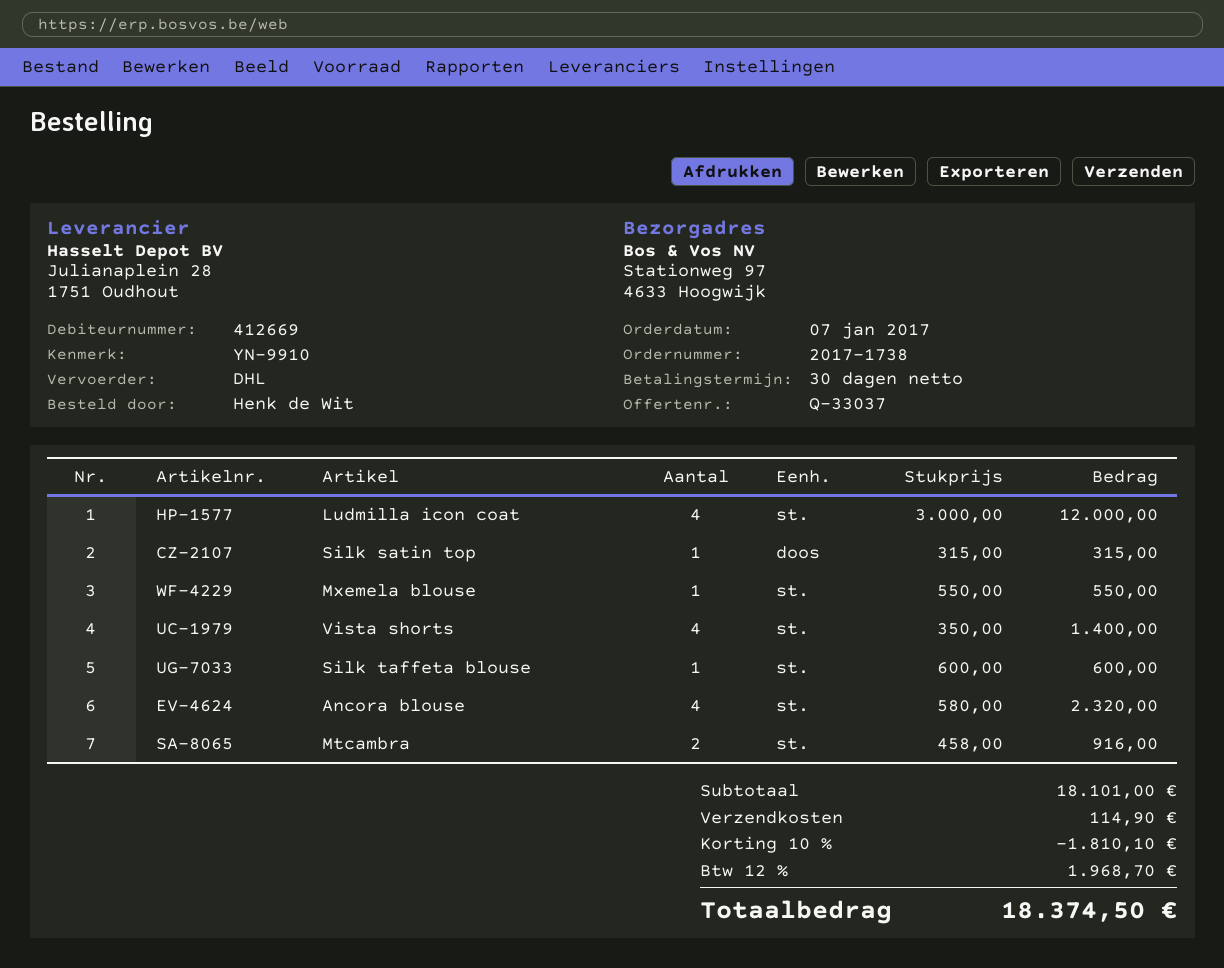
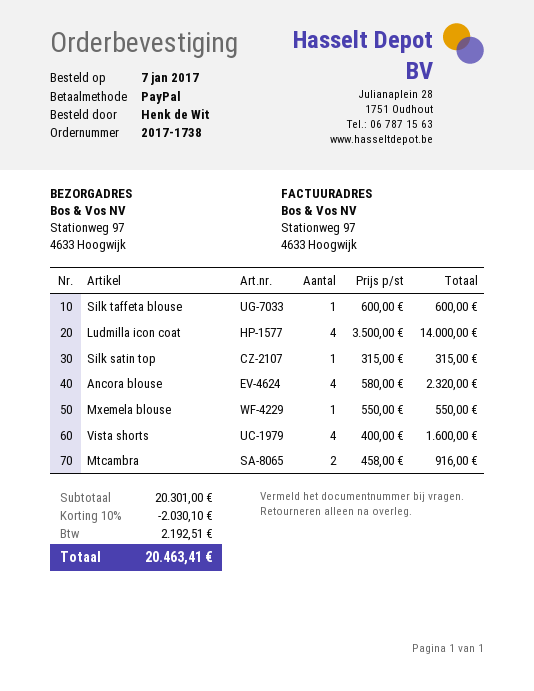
Ludmilla icon coat: 4 x 3000.00 = 12000.00 -> 4 x 3500.00 = 14000.00
Vista shorts: 4 x 350.00 = 1400.00 -> 4 x 400.00 = 1600.00
subtotal: 18101.00 -> 20301.00
discount: 10% = 1810.10 -> 10% = 2030.10
shipping: 114.90 -> none
tax: 1968.70 -> 2192.51
total: 18374.50 -> 20463.41

